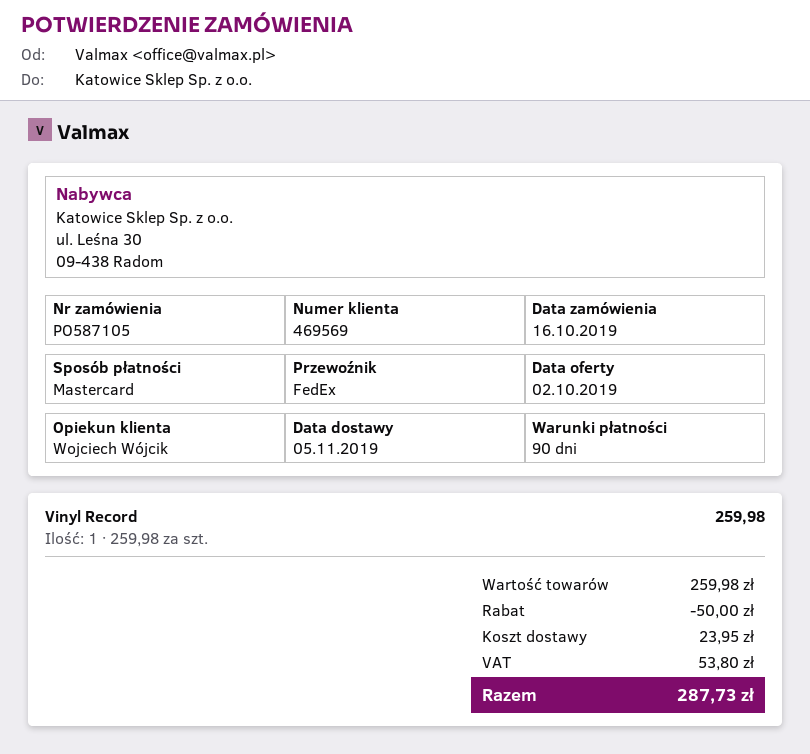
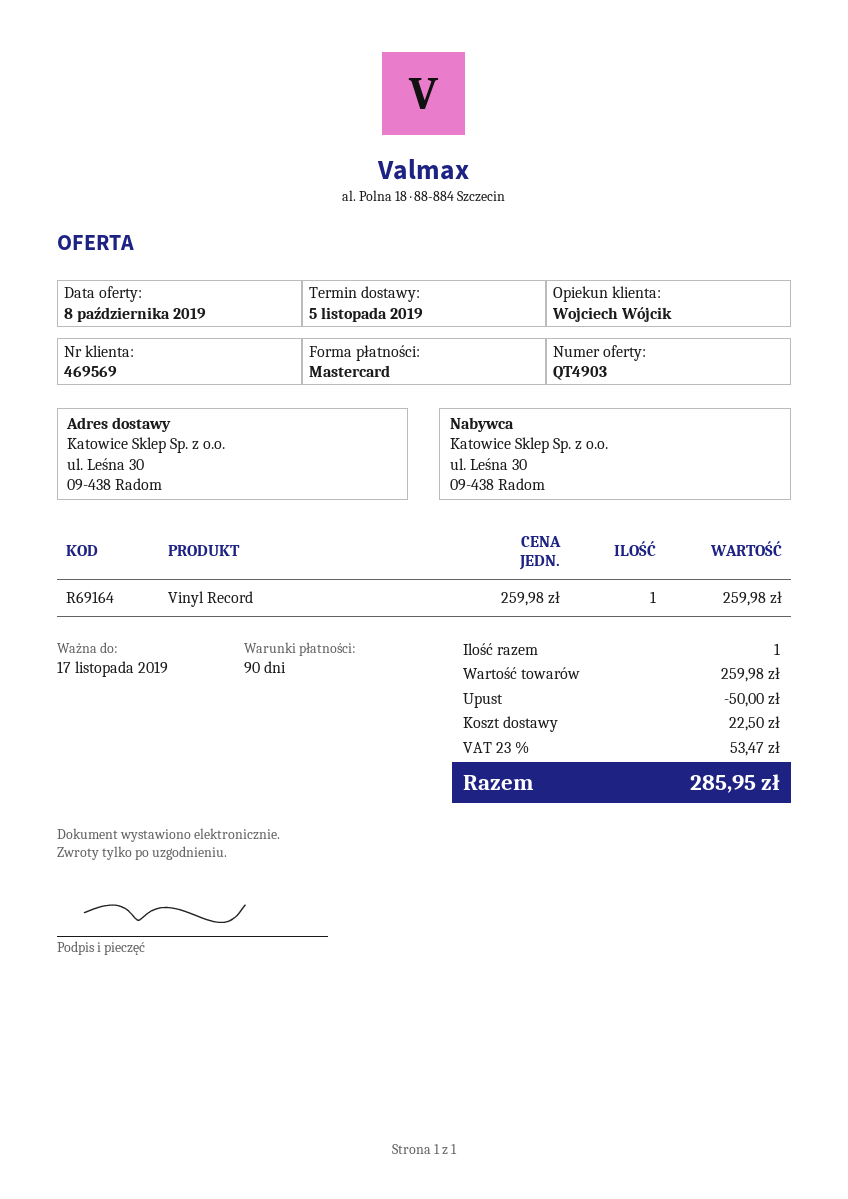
quote date: 2019-10-02 -> 2019-10-08
shipping: 23.95 -> 22.50
tax: 53.80 -> 53.47
total: 287.73 -> 285.95

